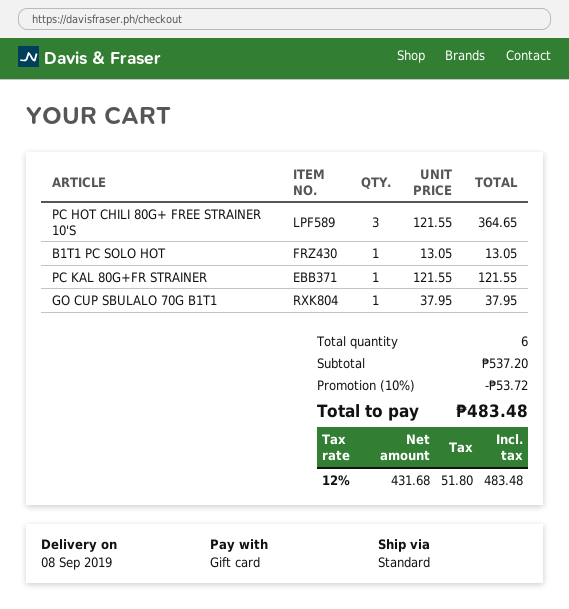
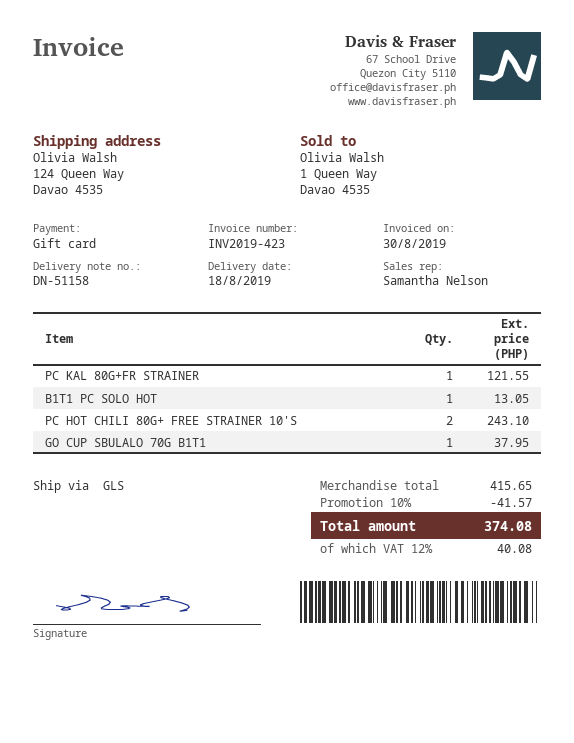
delivery date: 2019-09-08 -> 2019-08-18
shipping method: standard -> GLS
PC HOT CHILI 80G+ FREE STRAINER 10'S: 3 for 364.65 -> 2 for 243.10
subtotal: 537.20 -> 415.65
discount: 10% = 53.72 -> 10% = 41.57
tax: 12% = 51.80 -> 12% = 40.08
total: 483.48 -> 374.08

